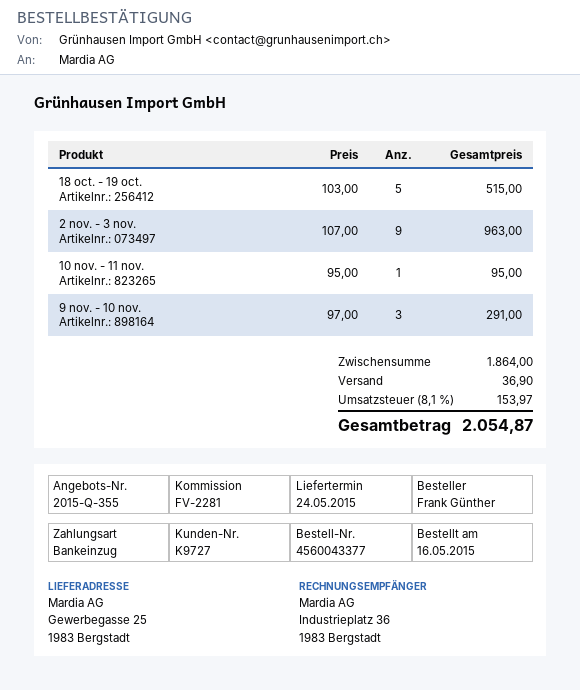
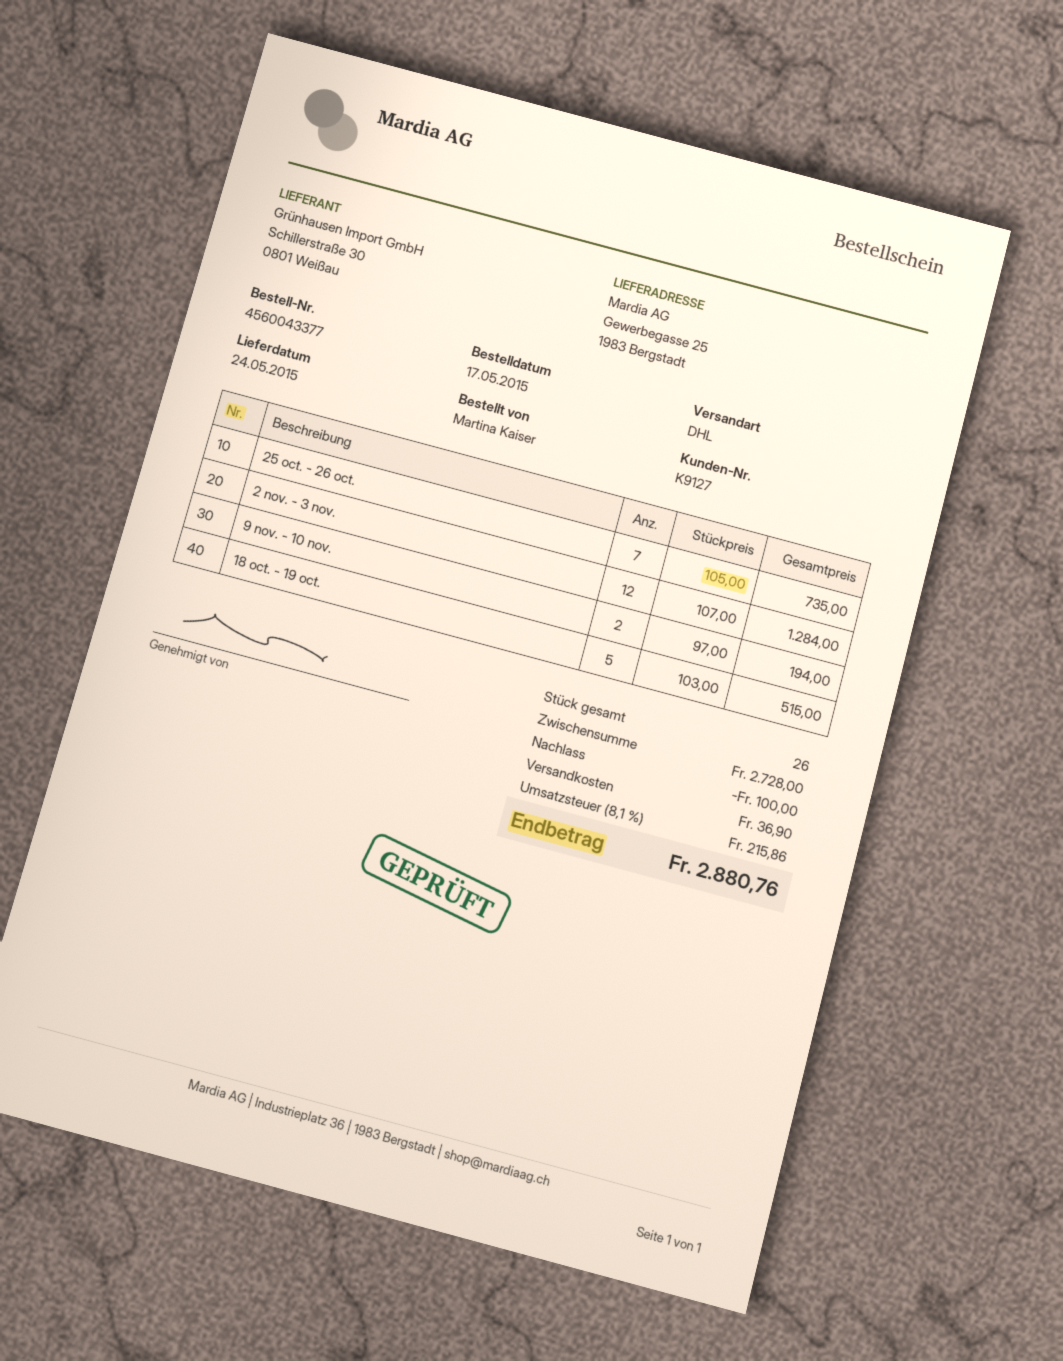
order date: 2015-05-16 -> 2015-05-17
customer number: K9727 -> K9127
ordered by: Frank Günther -> Martina Kaiser
2 nov. - 3 nov.: 9 x 107.00 = 963.00 -> 12 x 107.00 = 1284.00
10 nov. - 11 nov.: 1 x 95.00 = 95.00 -> none
9 nov. - 10 nov.: 3 x 97.00 = 291.00 -> 2 x 97.00 = 194.00
25 oct. - 26 oct.: none -> 7 x 105.00 = 735.00
subtotal: 1864.00 -> 2728.00
discount: none -> 100.00
tax: 8.1% = 153.97 -> 8.1% = 215.86
total: 2054.87 -> 2880.76

